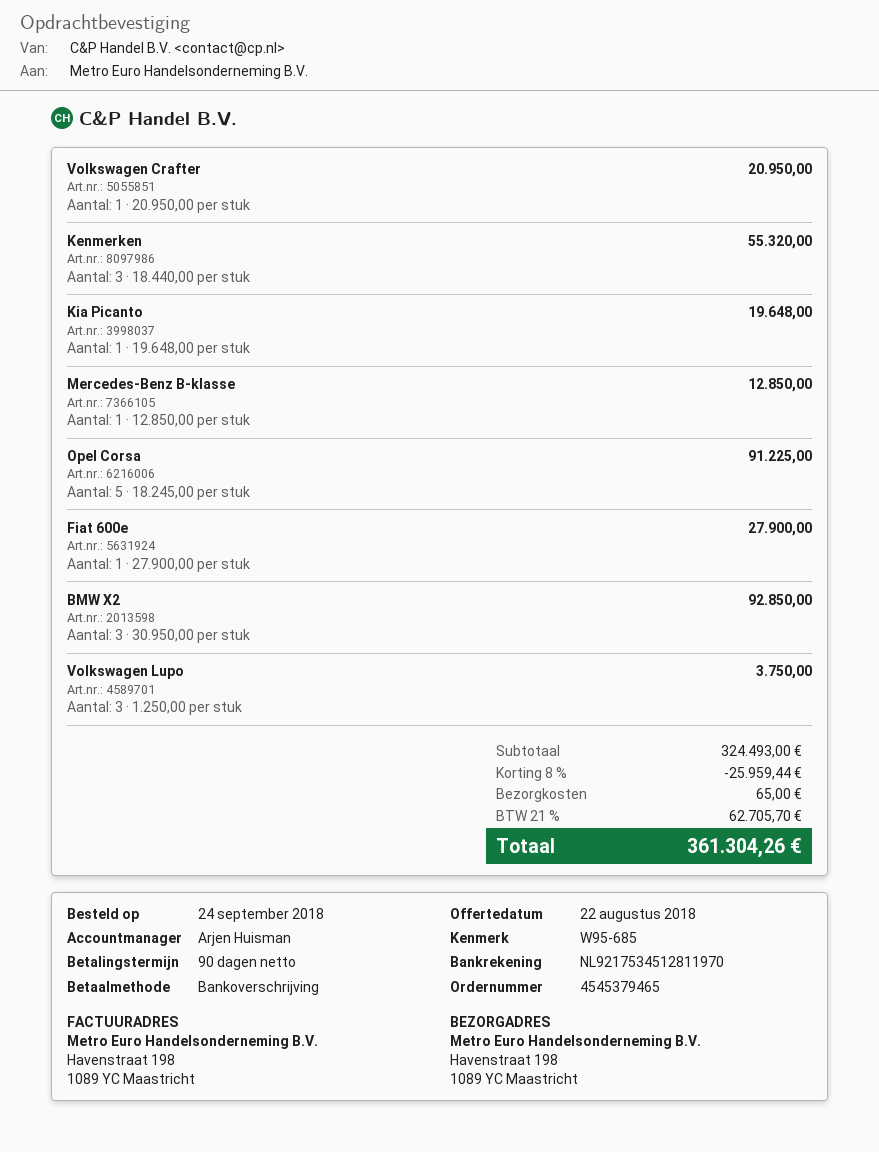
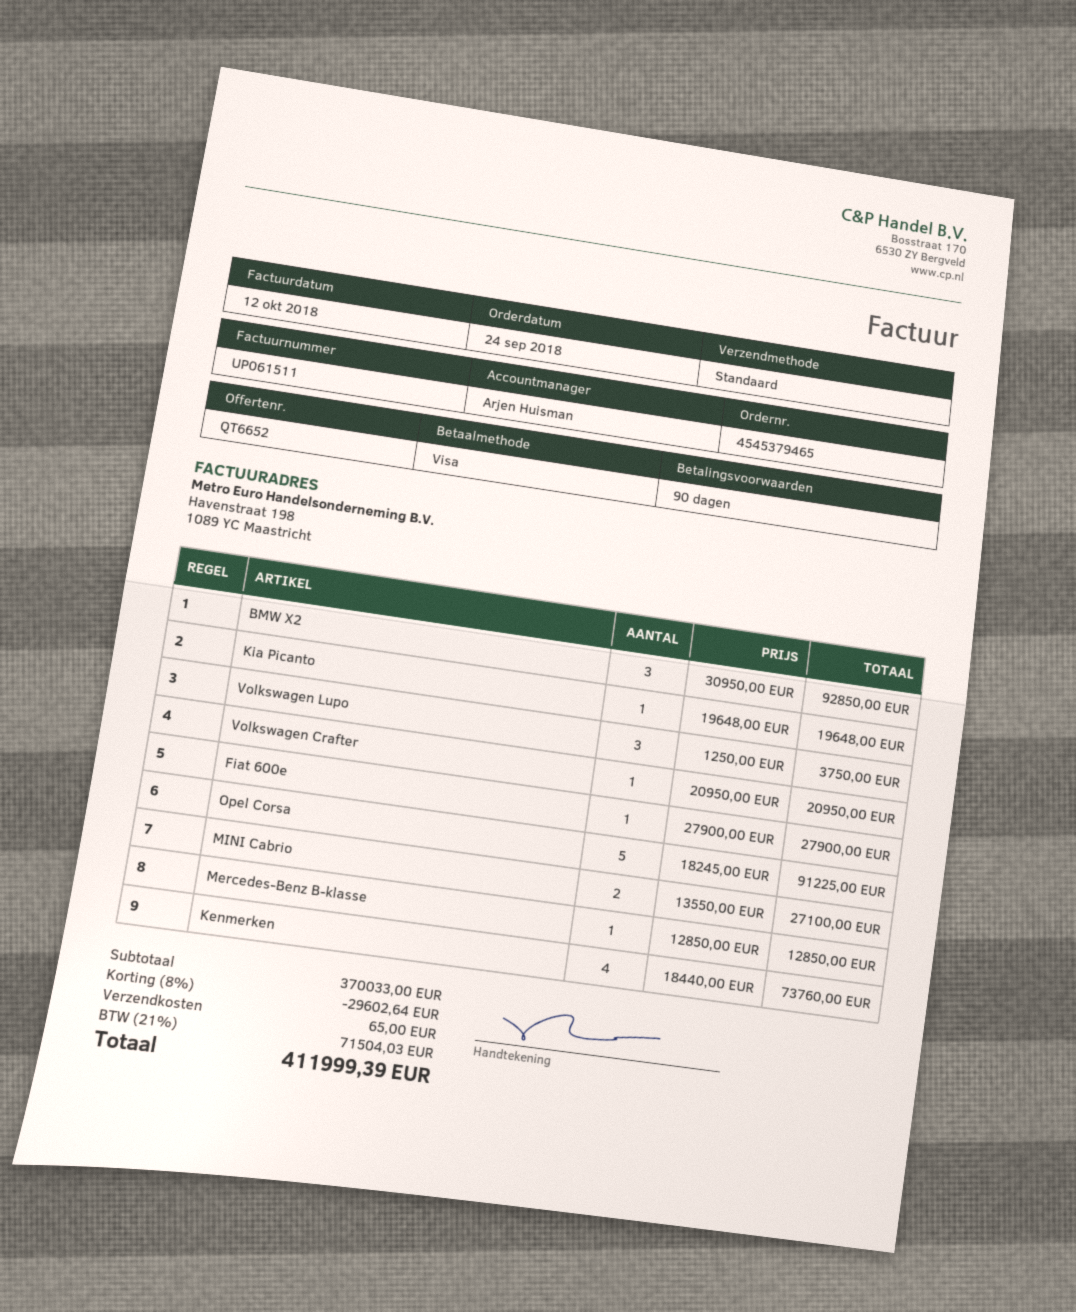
payment method: bank transfer -> Visa
Kenmerken: 3 x 18440.00 = 55320.00 -> 4 x 18440.00 = 73760.00
MINI Cabrio: none -> 2 x 13550.00 = 27100.00
subtotal: 324493.00 -> 370033.00
discount: 8% = 25959.44 -> 8% = 29602.64
tax: 21% = 62705.70 -> 21% = 71504.03
total: 361304.26 -> 411999.39

